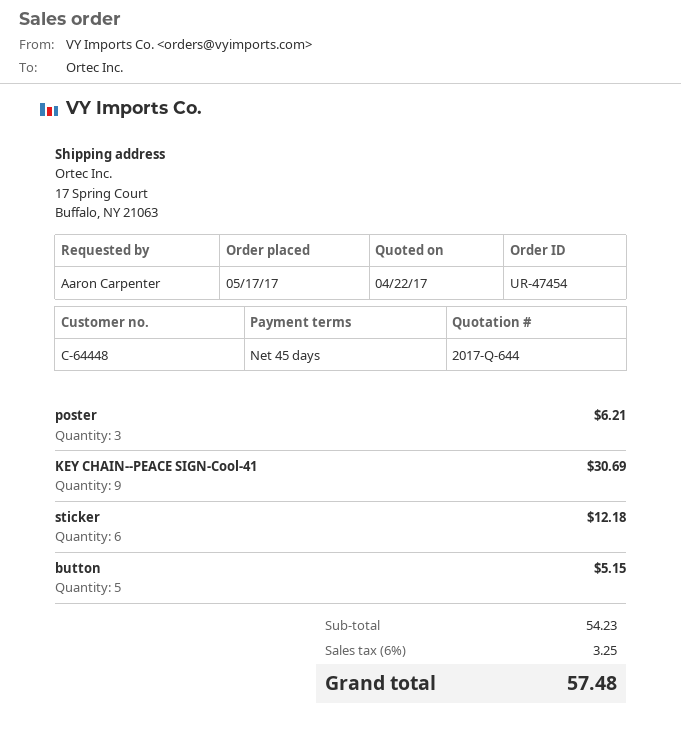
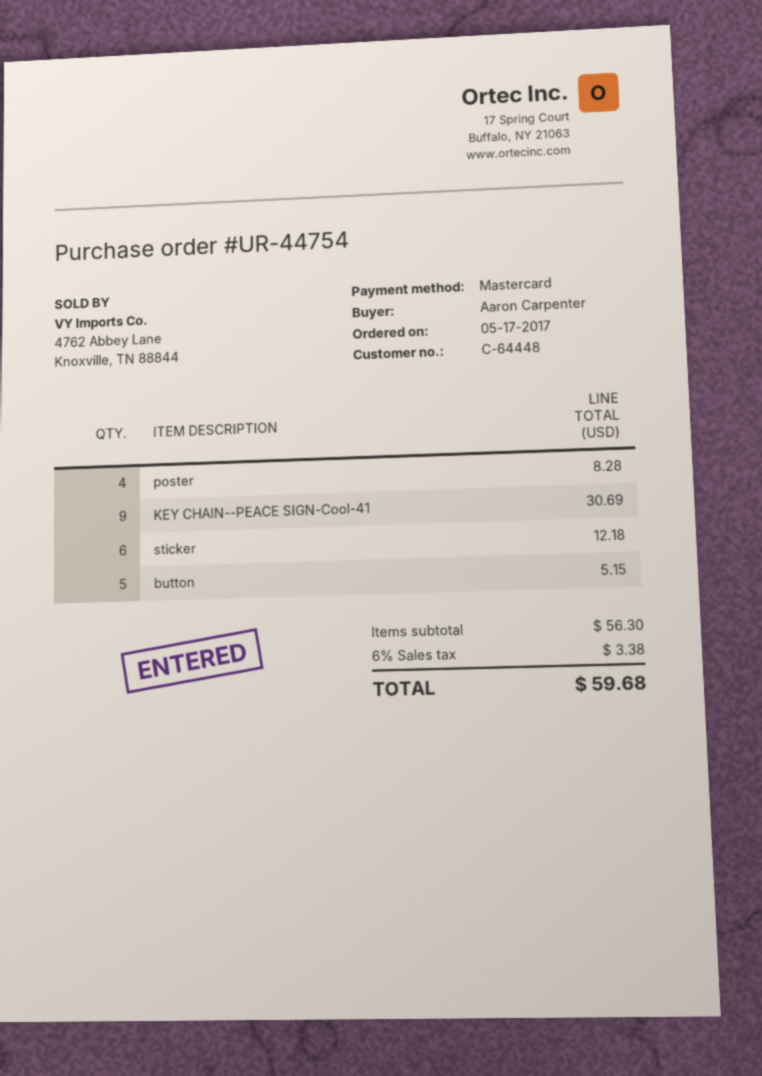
order number: UR-47454 -> UR-44754
poster: 3 for 6.21 -> 4 for 8.28
subtotal: 54.23 -> 56.30
tax: 6% = 3.25 -> 6% = 3.38
total: 57.48 -> 59.68

